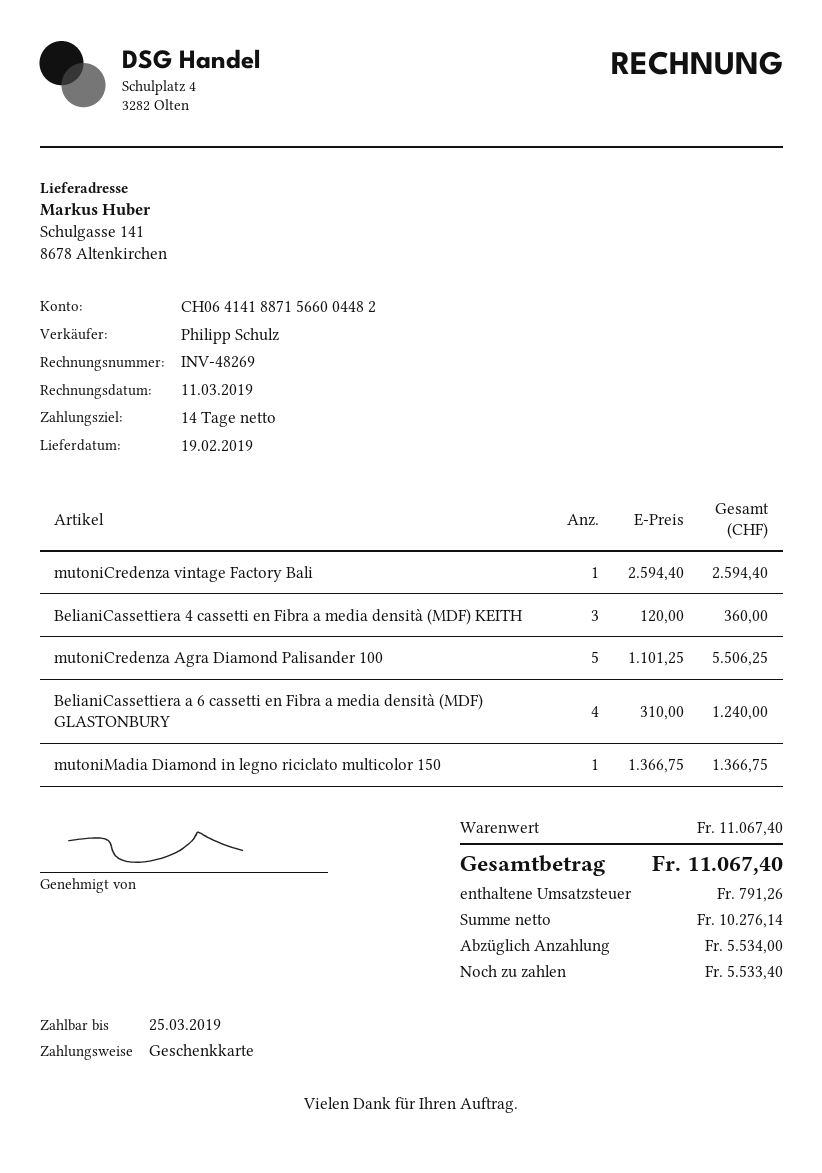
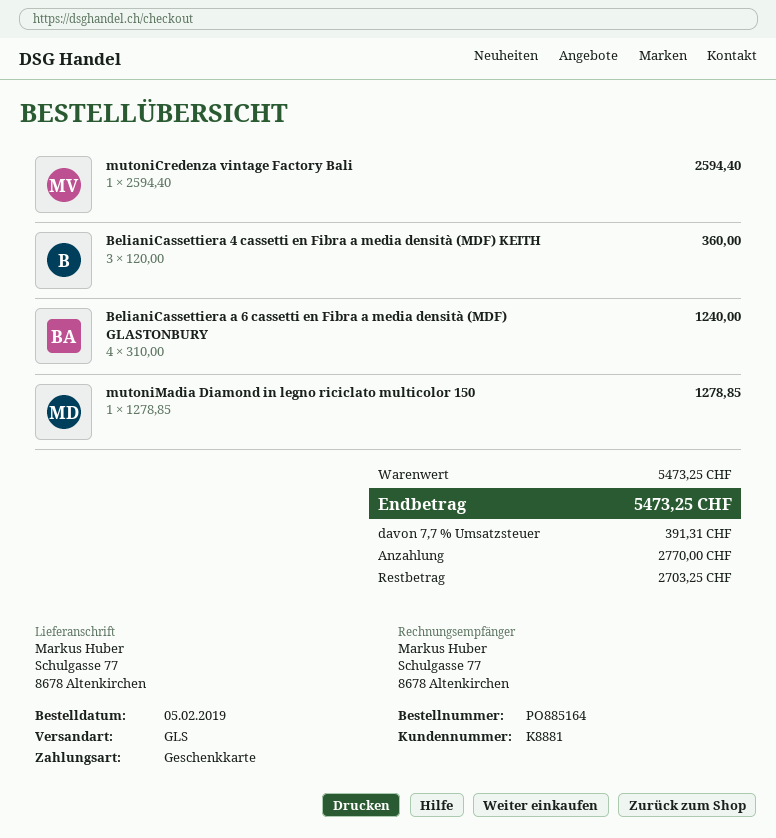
ship to: Schulgasse 141, 8678 Altenkirchen -> Schulgasse 77, 8678 Altenkirchen
mutoniCredenza Agra Diamond Palisander 100: 5 x 1101.25 = 5506.25 -> none
mutoniMadia Diamond in legno riciclato multicolor 150: 1 x 1366.75 = 1366.75 -> 1 x 1278.85 = 1278.85
subtotal: 11067.40 -> 5473.25
tax: 791.26 -> 391.31
total: 11067.40 -> 5473.25
deposit: 5534.00 -> 2770.00
balance: 5533.40 -> 2703.25

